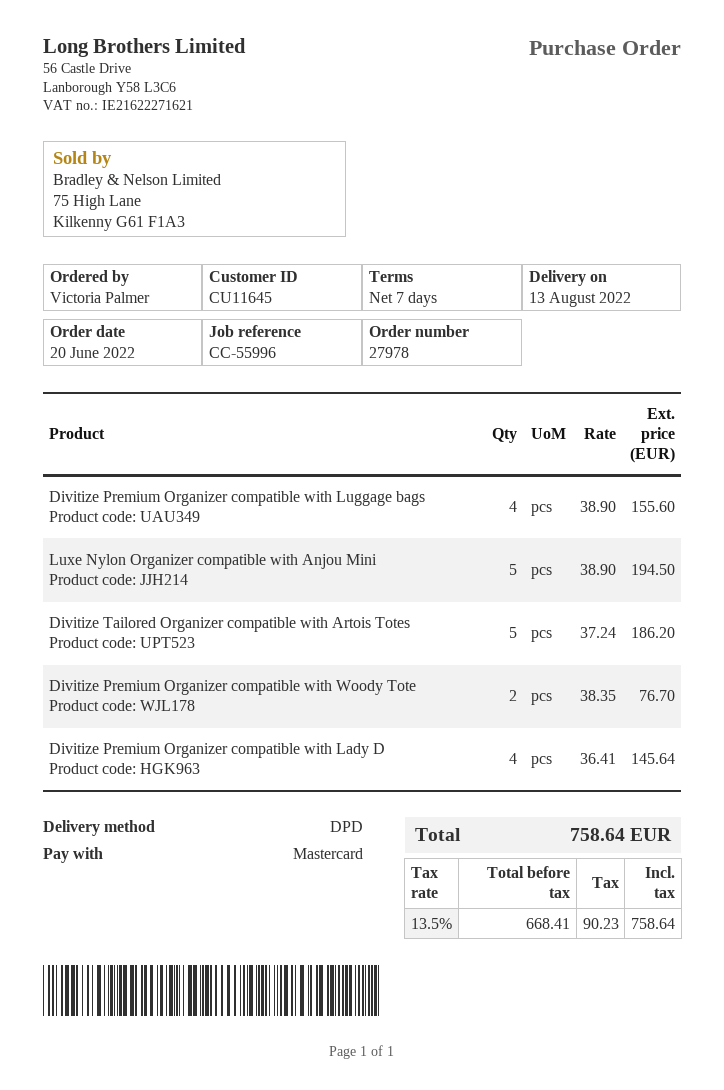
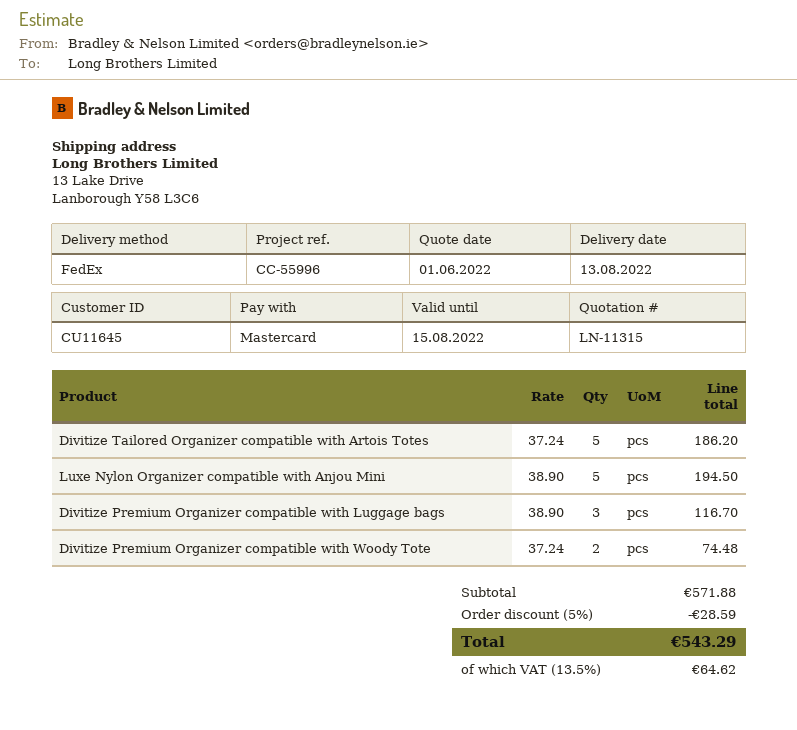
shipping method: DPD -> FedEx
Divitize Premium Organizer compatible with Luggage bags: 4 x 38.90 = 155.60 -> 3 x 38.90 = 116.70
Divitize Premium Organizer compatible with Woody Tote: 2 x 38.35 = 76.70 -> 2 x 37.24 = 74.48
Divitize Premium Organizer compatible with Lady D: 4 x 36.41 = 145.64 -> none
discount: none -> 5% = 28.59
tax: 13.5% = 90.23 -> 13.5% = 64.62
total: 758.64 -> 543.29

